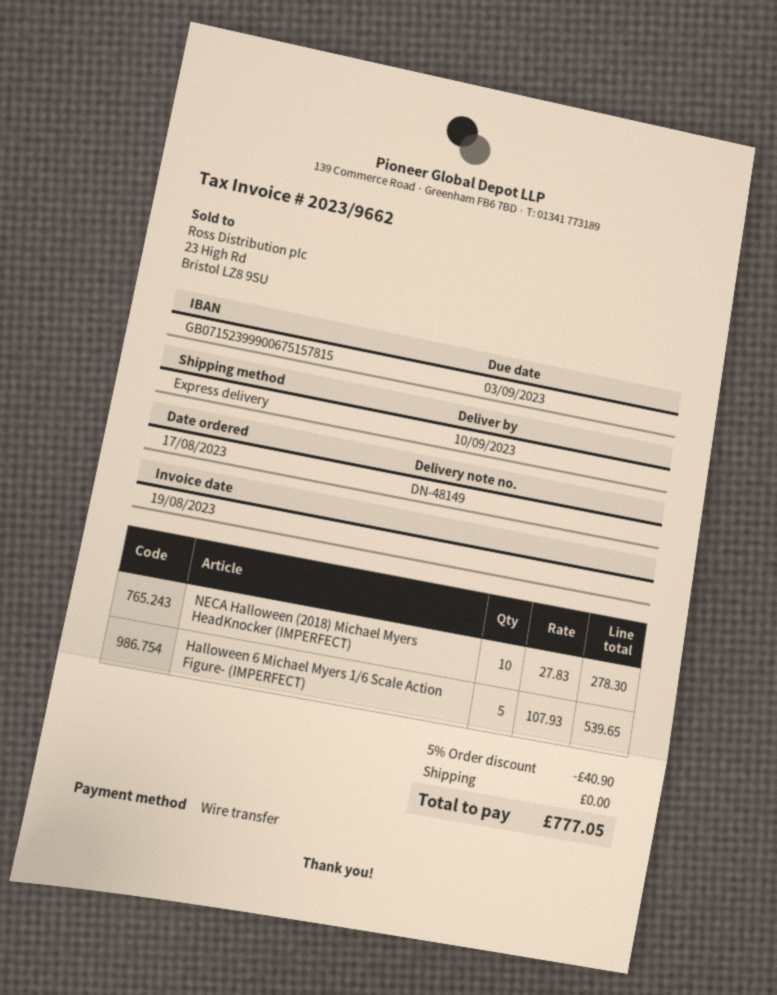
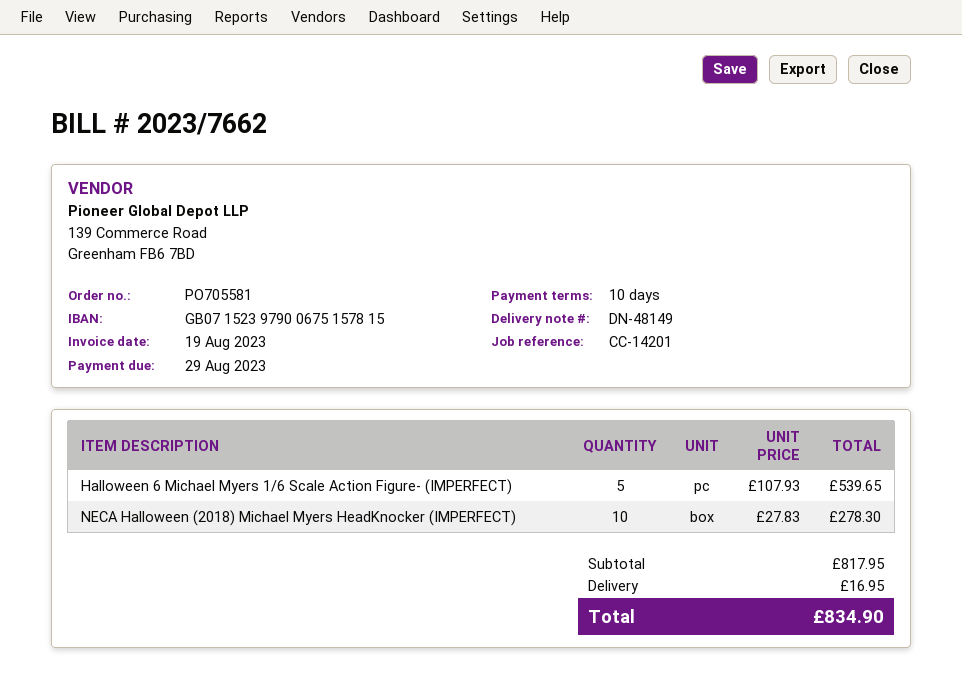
invoice number: 2023/9662 -> 2023/7662
due date: 2023-09-03 -> 2023-08-29
bank account: GB07152399900675157815 -> GB07152397900675157815
discount: 5% = 40.90 -> none
shipping: 0.00 -> 16.95
total: 777.05 -> 834.90

